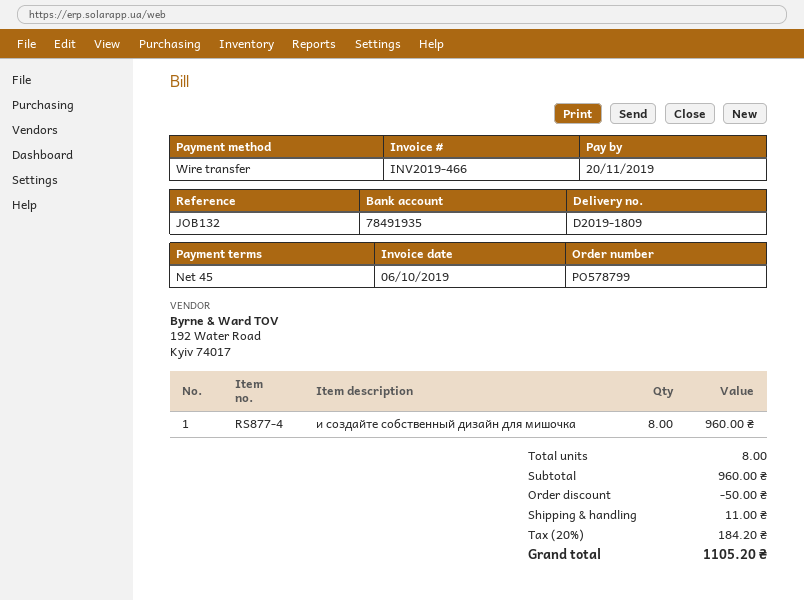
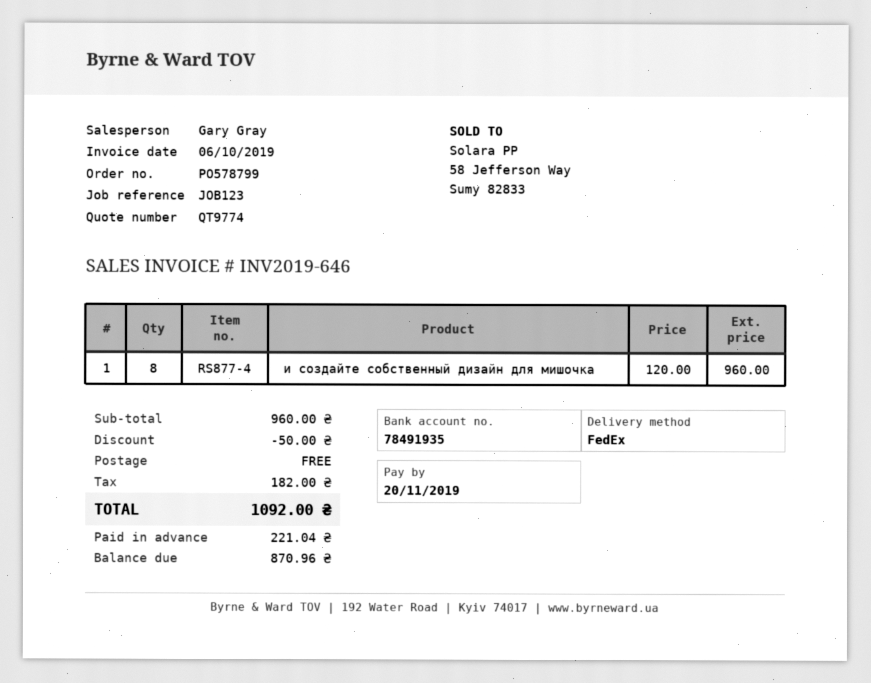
invoice number: INV2019-466 -> INV2019-646
reference: JOB132 -> JOB123
shipping: 11.00 -> 0.00
tax: 184.20 -> 182.00
total: 1105.20 -> 1092.00

